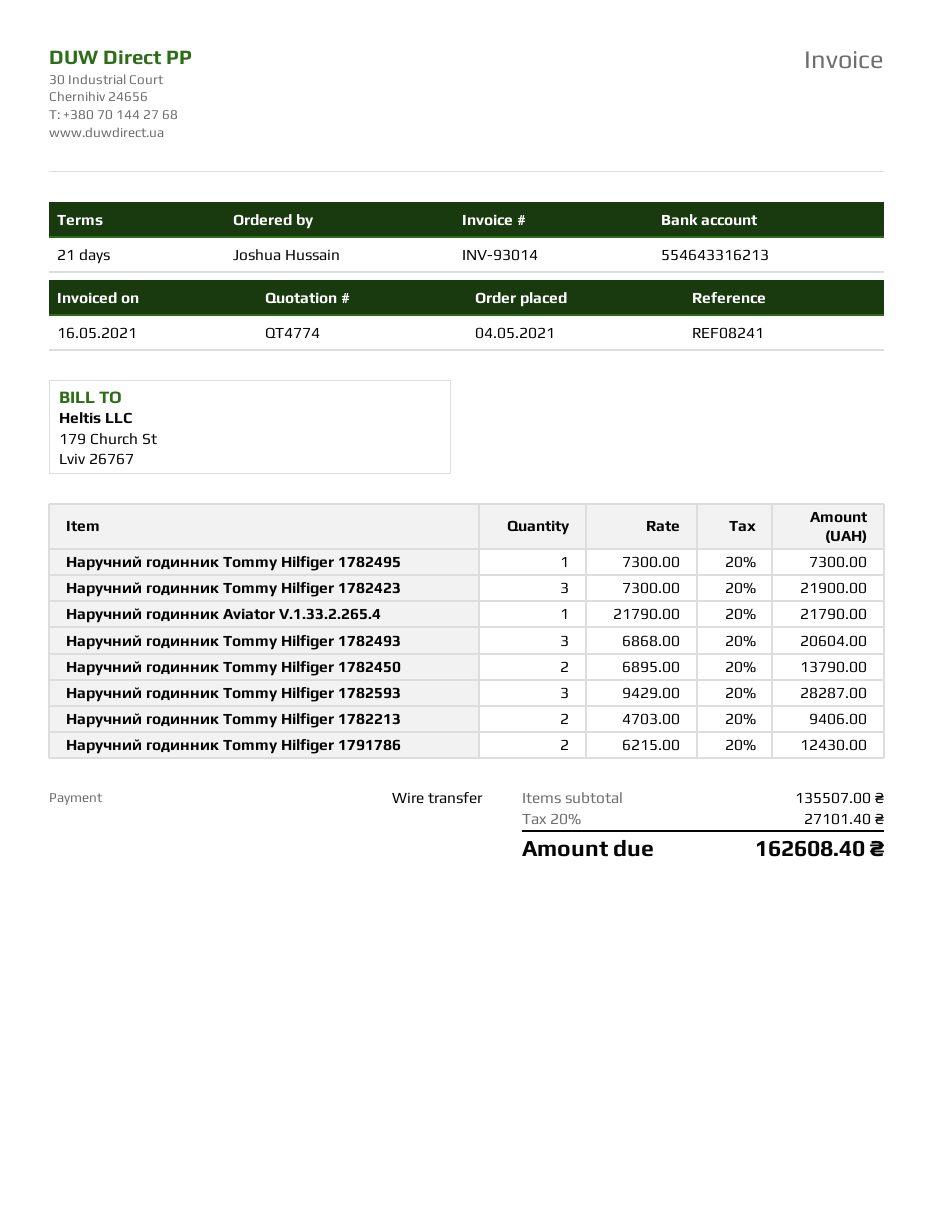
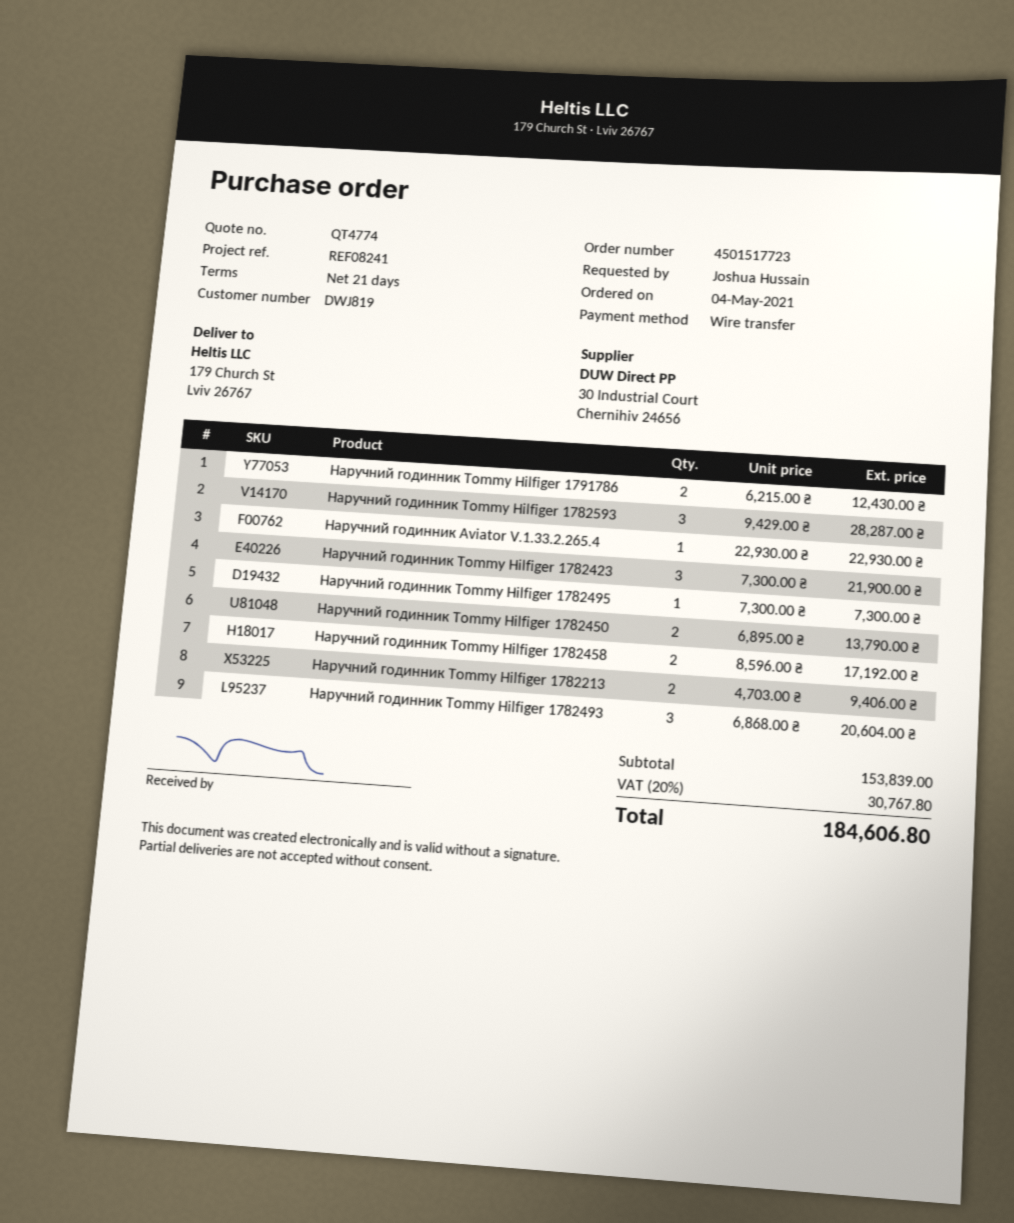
Наручний годинник Aviator V.1.33.2.265.4: 1 x 21790.00 = 21790.00 -> 1 x 22930.00 = 22930.00
Наручний годинник Tommy Hilfiger 1782458: none -> 2 x 8596.00 = 17192.00
subtotal: 135507.00 -> 153839.00
tax: 20% = 27101.40 -> 20% = 30767.80
total: 162608.40 -> 184606.80

